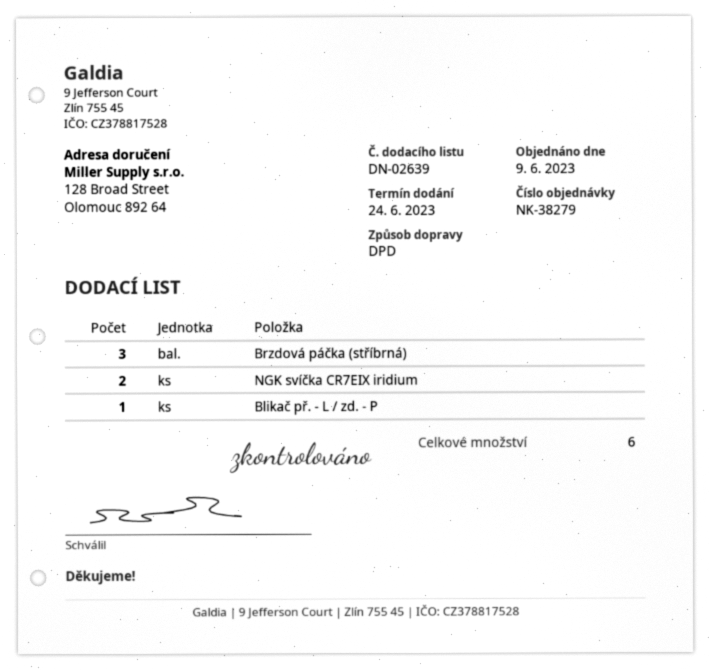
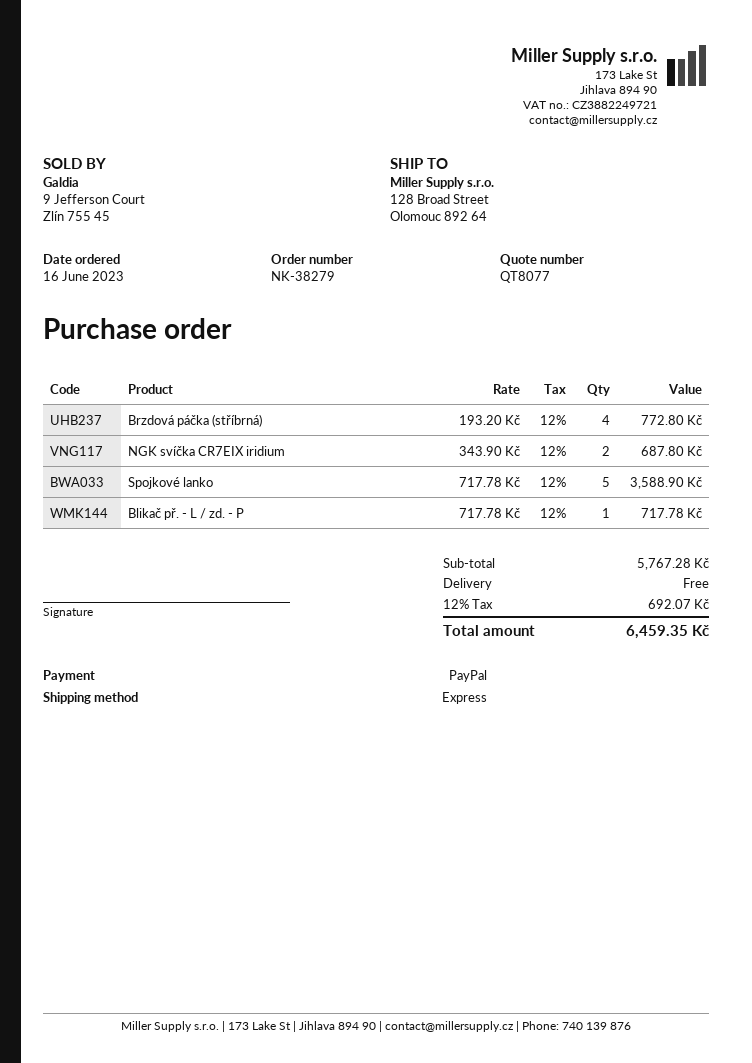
order date: 2023-06-09 -> 2023-06-16
shipping method: DPD -> express
Brzdová páčka (stříbrná): 3 -> 4
Spojkové lanko: none -> 5

